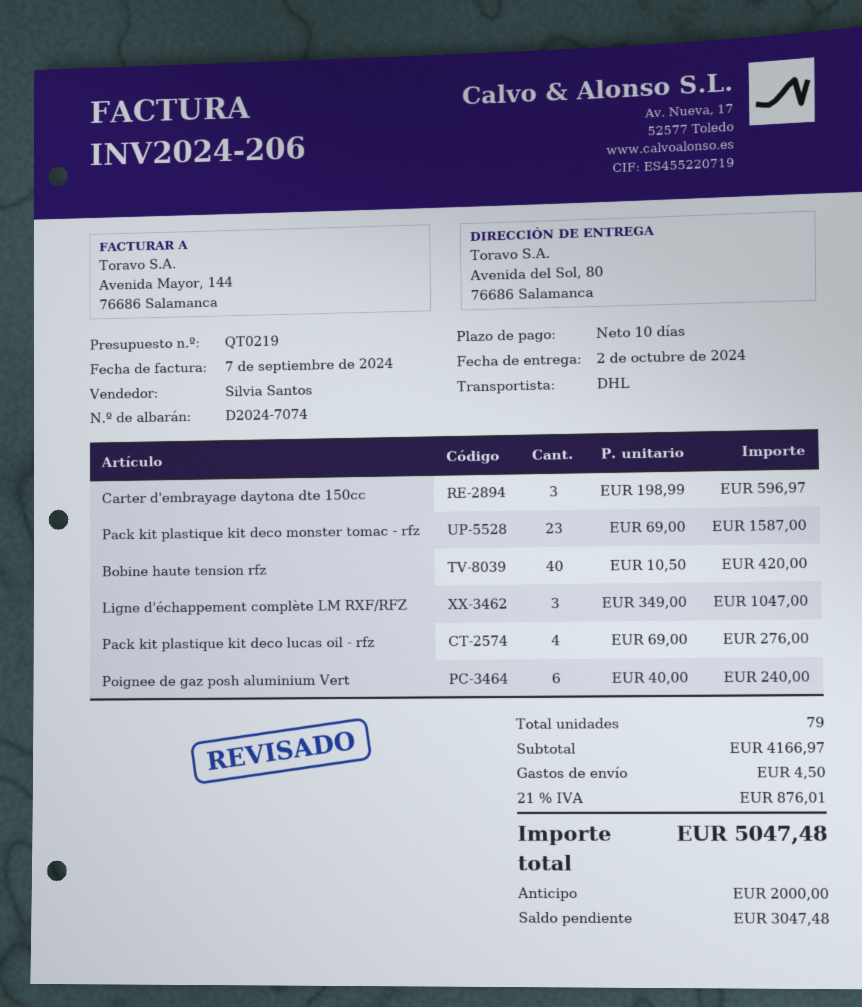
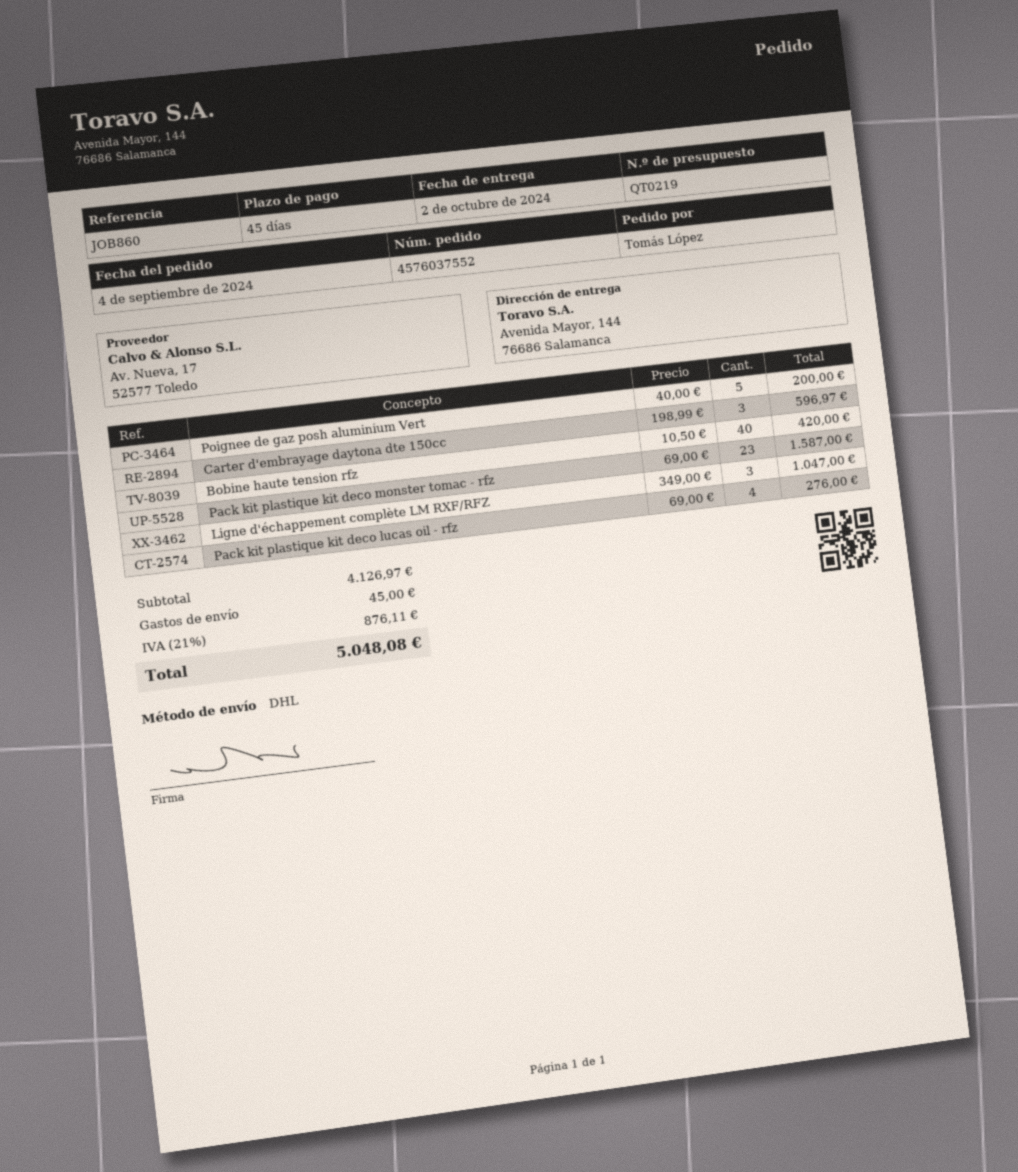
payment terms: 10 days -> 45 days
ship to: Avenida del Sol, 80, 76686 Salamanca -> Avenida Mayor, 144, 76686 Salamanca
Poignee de gaz posh aluminium Vert: 6 x 40.00 = 240.00 -> 5 x 40.00 = 200.00
subtotal: 4166.97 -> 4126.97
shipping: 4.50 -> 45.00
tax: 21% = 876.01 -> 21% = 876.11
total: 5047.48 -> 5048.08

